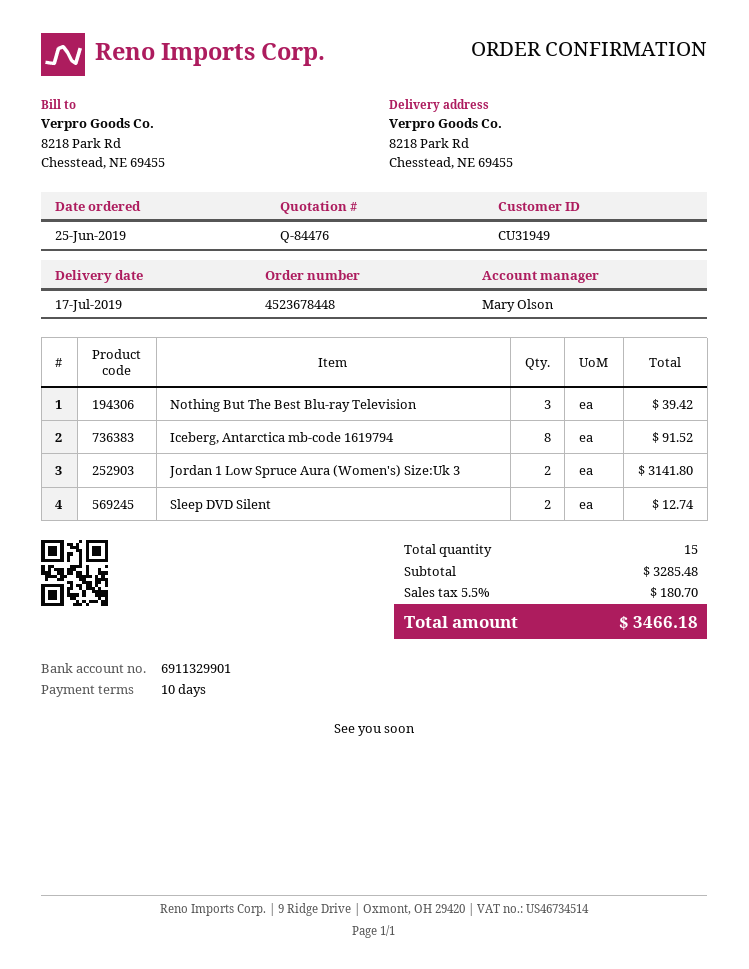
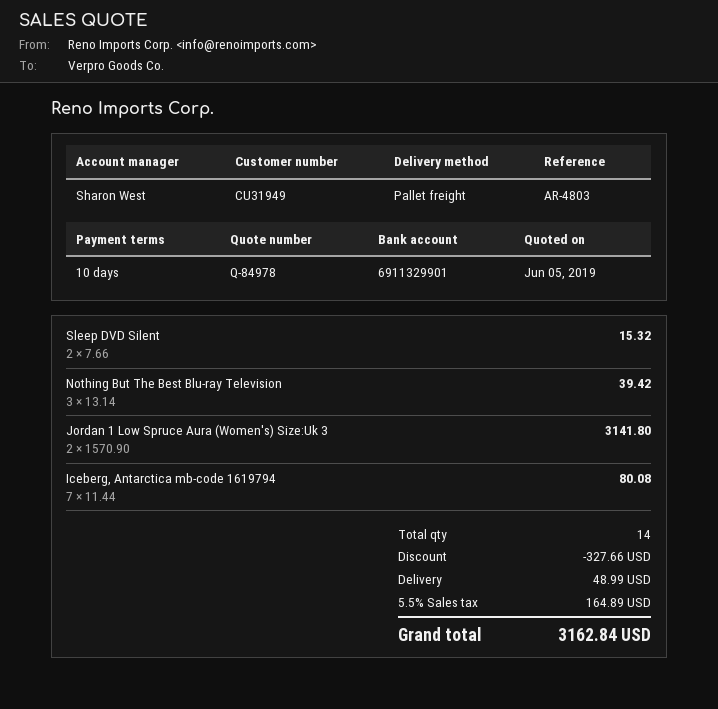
quote number: Q-84476 -> Q-84978
sales rep: Mary Olson -> Sharon West
Iceberg, Antarctica mb-code 1619794: 8 for 91.52 -> 7 for 80.08
Sleep DVD Silent: 2 for 12.74 -> 2 for 15.32
total quantity: 15 -> 14
discount: none -> 327.66
shipping: none -> 48.99
tax: 5.5% = 180.70 -> 5.5% = 164.89
total: 3466.18 -> 3162.84

